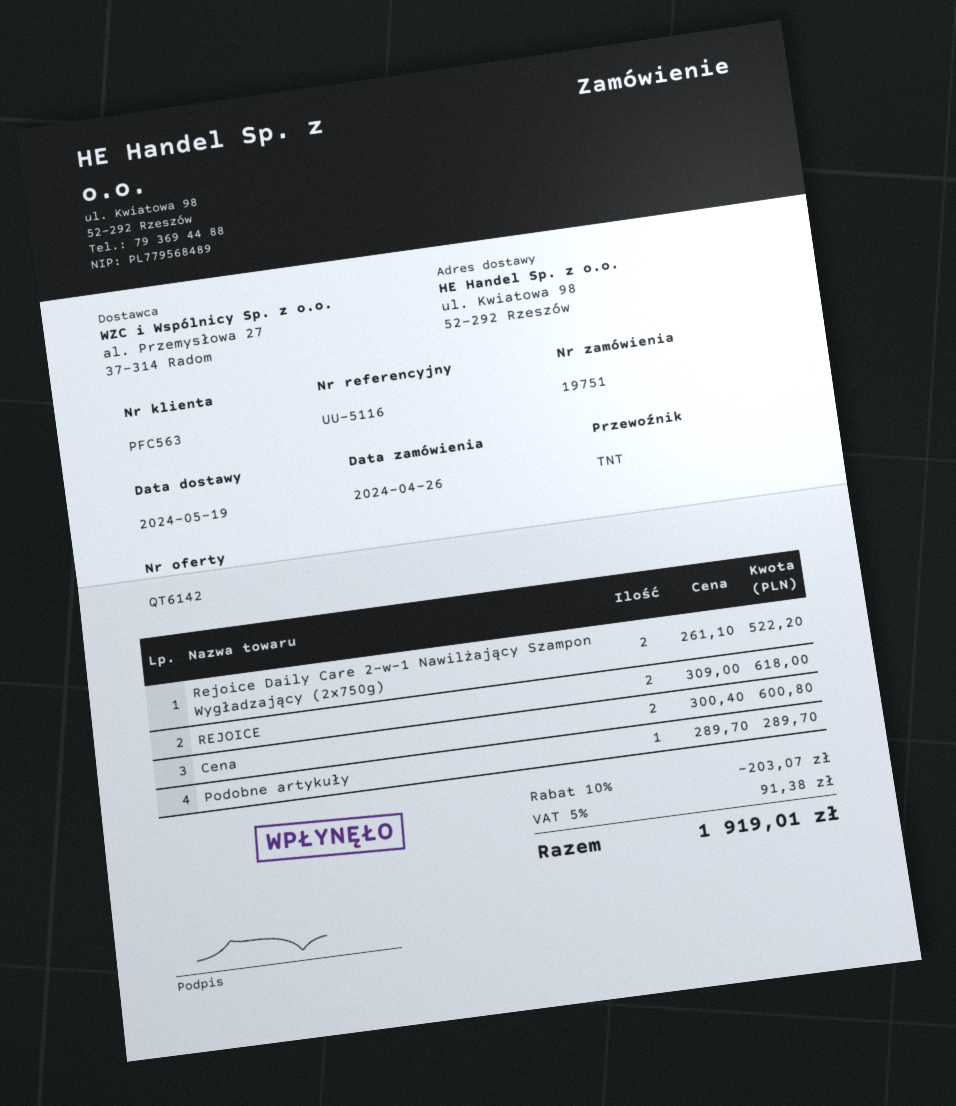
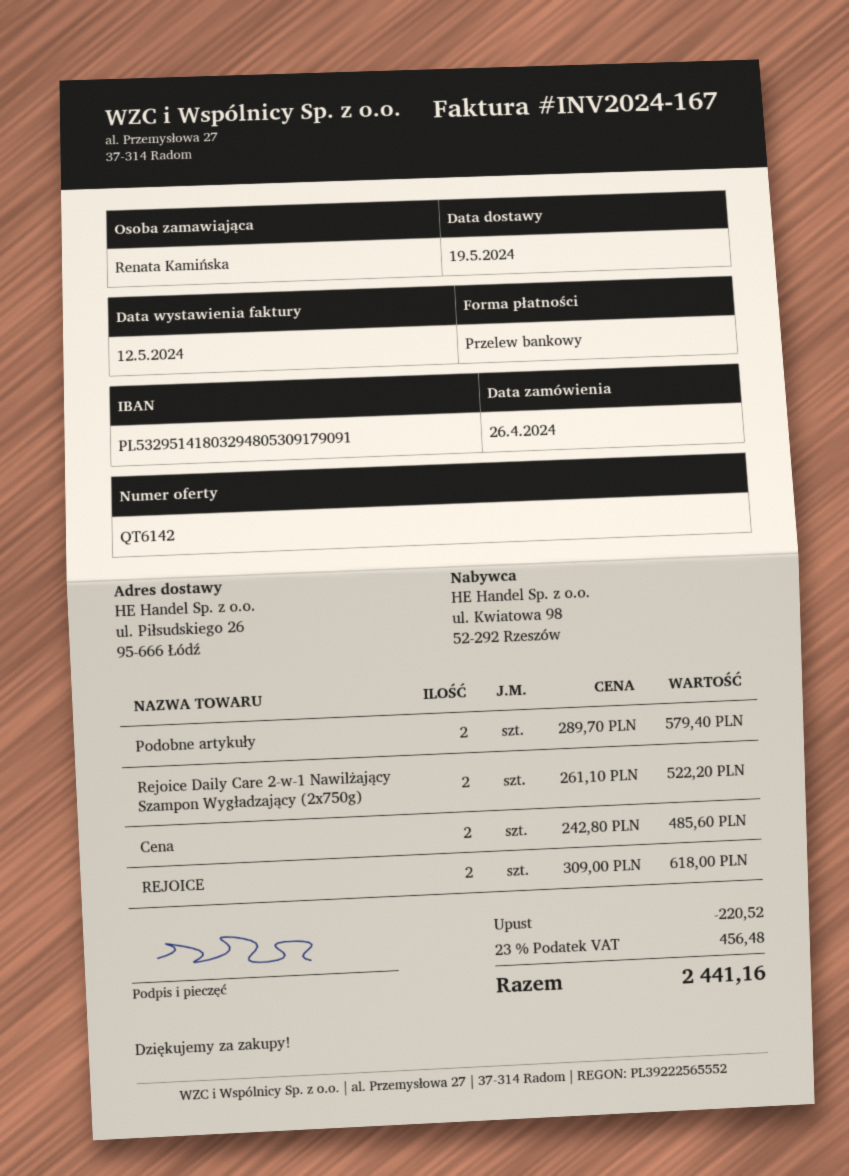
ship to: ul. Kwiatowa 98, 52-292 Rzeszów -> ul. Piłsudskiego 26, 95-666 Łódź
Cena: 2 x 300.40 = 600.80 -> 2 x 242.80 = 485.60
Podobne artykuły: 1 x 289.70 = 289.70 -> 2 x 289.70 = 579.40
discount: 203.07 -> 220.52
tax: 5% = 91.38 -> 23% = 456.48
total: 1919.01 -> 2441.16

